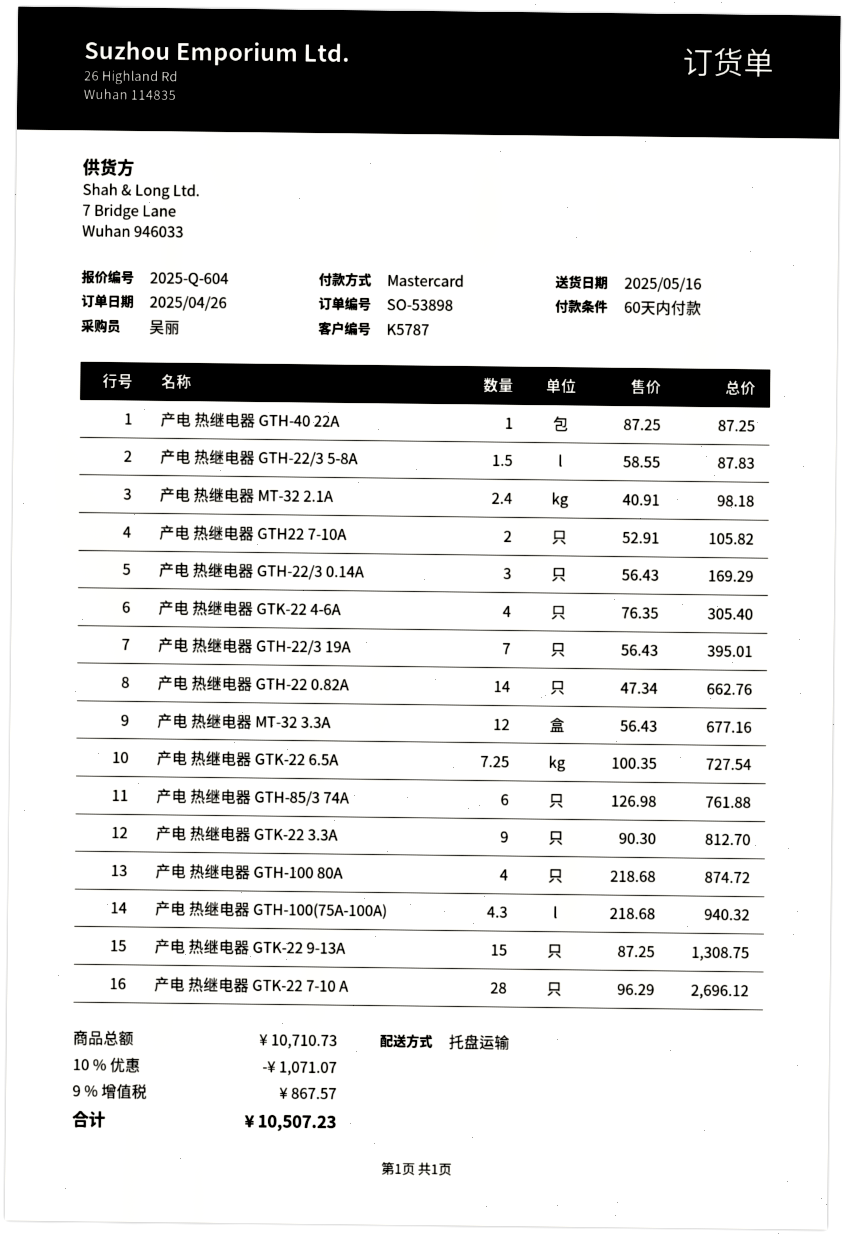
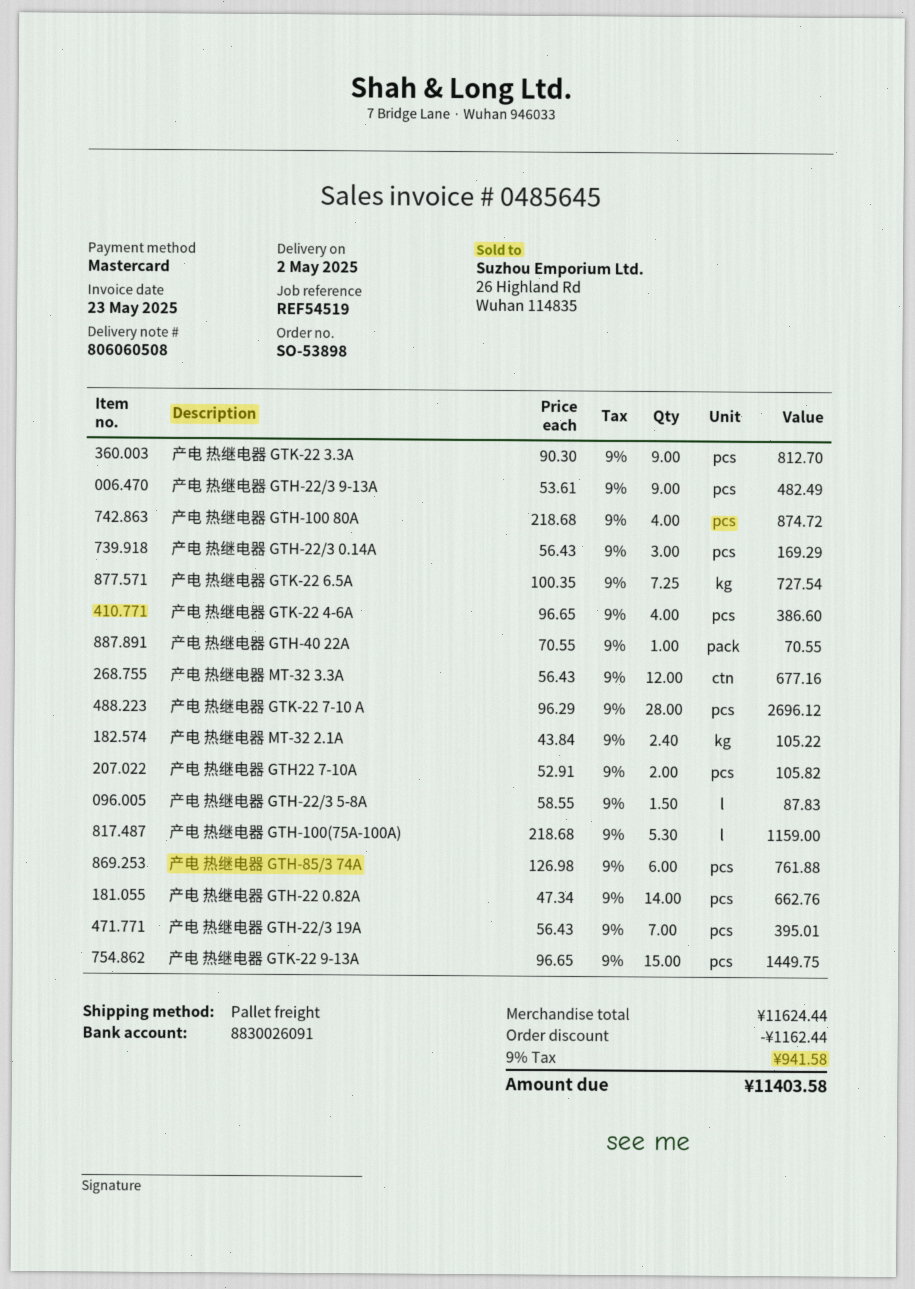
delivery date: 2025-05-16 -> 2025-05-02
产电 热继电器 GTH-40 22A: 1 x 87.25 = 87.25 -> 1 x 70.55 = 70.55
产电 热继电器 MT-32 2.1A: 2.4 x 40.91 = 98.18 -> 2.4 x 43.84 = 105.22
产电 热继电器 GTK-22 4-6A: 4 x 76.35 = 305.40 -> 4 x 96.65 = 386.60
产电 热继电器 GTH-100(75A-100A): 4.3 x 218.68 = 940.32 -> 5.3 x 218.68 = 1159.00
产电 热继电器 GTK-22 9-13A: 15 x 87.25 = 1308.75 -> 15 x 96.65 = 1449.75
产电 热继电器 GTH-22/3 9-13A: none -> 9 x 53.61 = 482.49
subtotal: 10710.73 -> 11624.44
discount: 1071.07 -> 1162.44
tax: 9% = 867.57 -> 9% = 941.58
total: 10507.23 -> 11403.58

